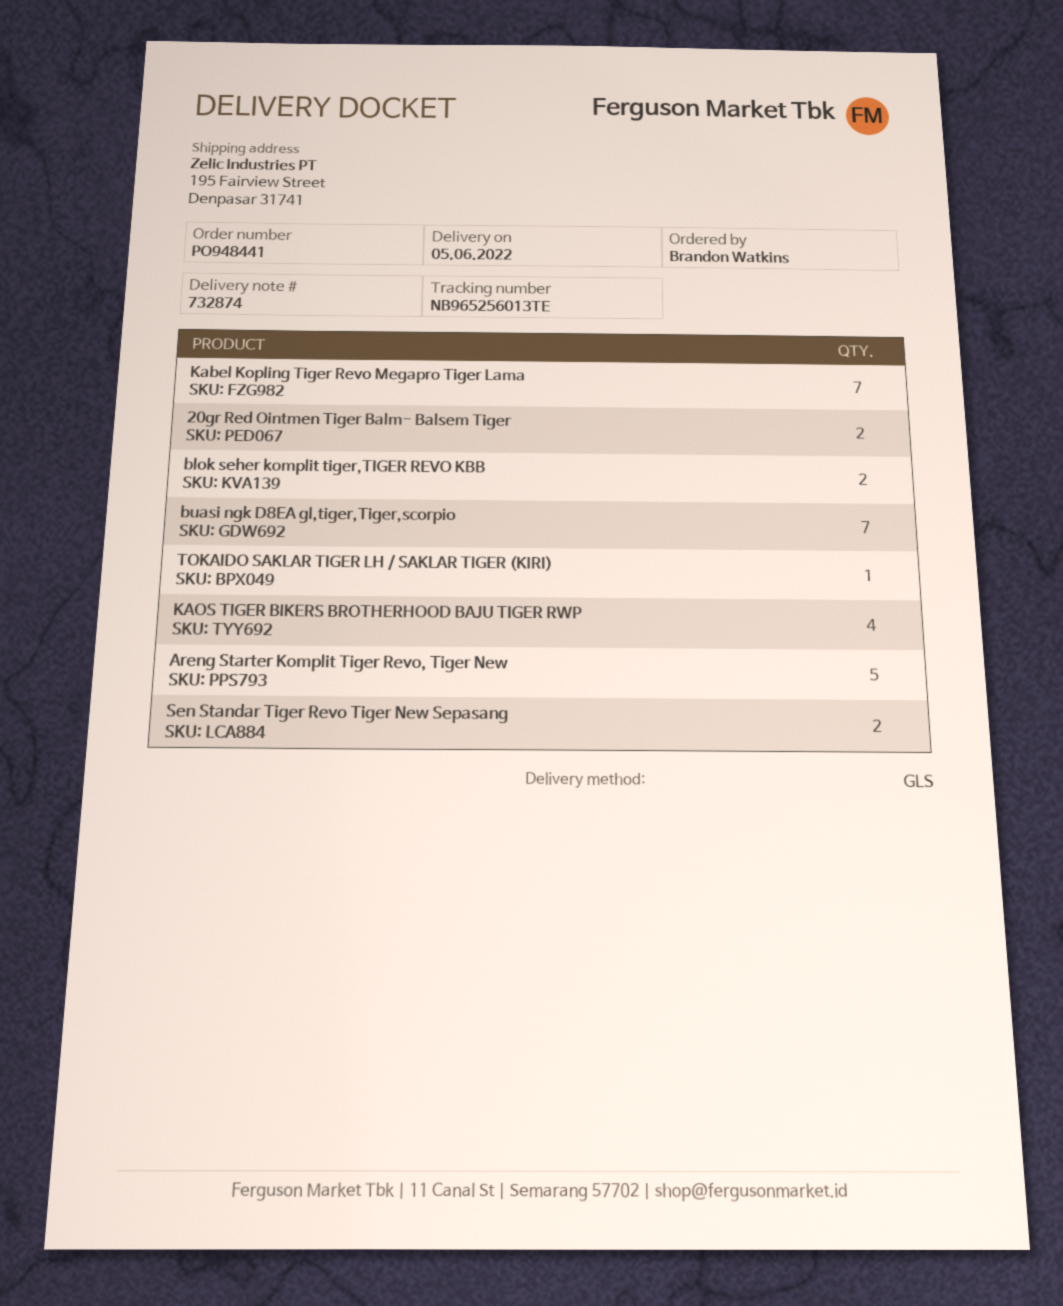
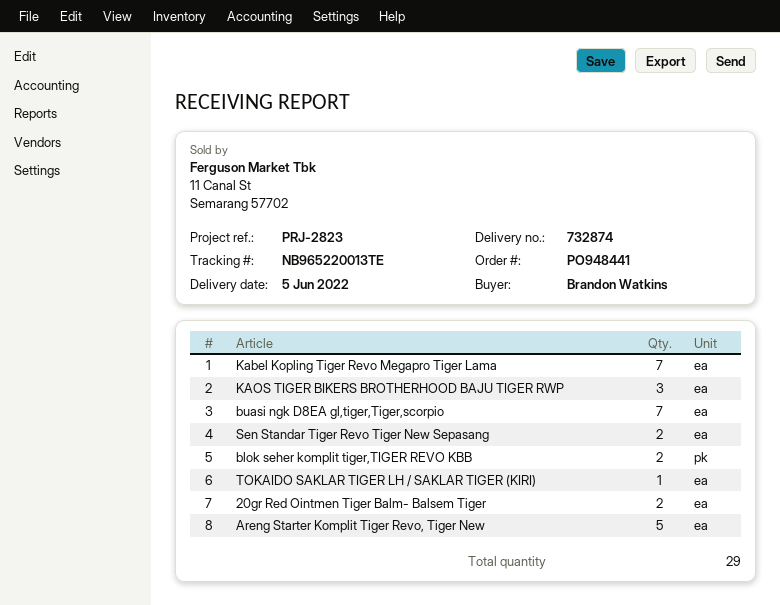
tracking number: NB965256013TE -> NB965220013TE
KAOS TIGER BIKERS BROTHERHOOD BAJU TIGER RWP: 4 -> 3

